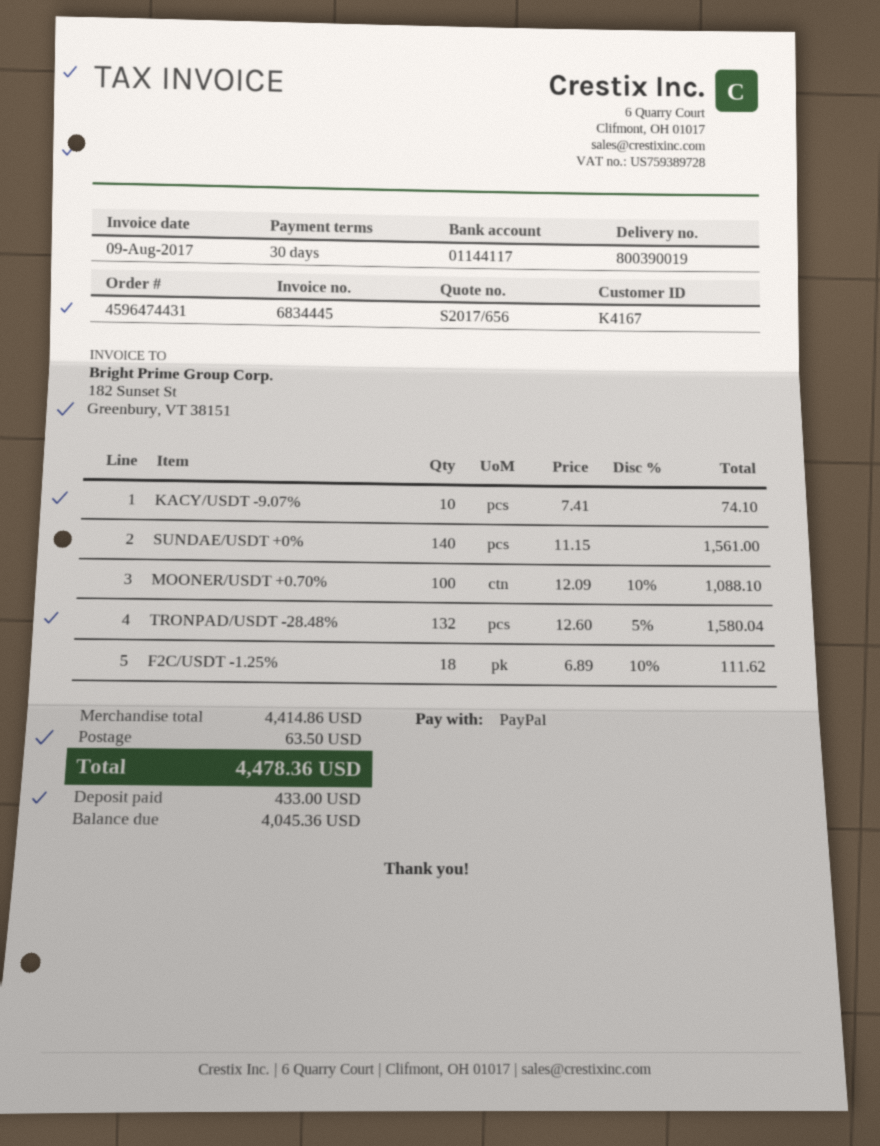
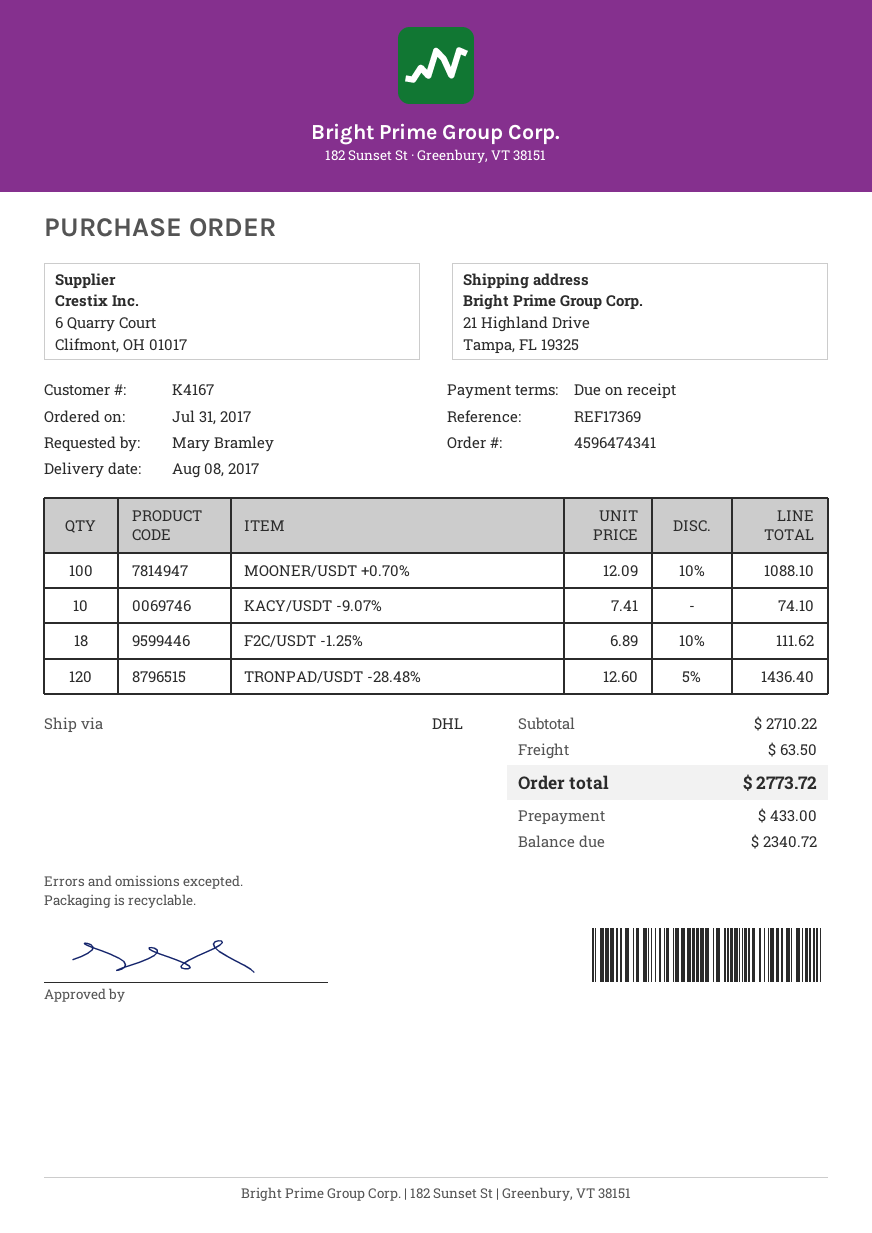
order number: 4596474431 -> 4596474341
payment terms: 30 days -> on receipt
SUNDAE/USDT +0%: 140 x 11.15 = 1561.00 -> none
TRONPAD/USDT -28.48%: 132 x 12.60 - 5% = 1580.04 -> 120 x 12.60 - 5% = 1436.40
subtotal: 4414.86 -> 2710.22
total: 4478.36 -> 2773.72
balance: 4045.36 -> 2340.72

